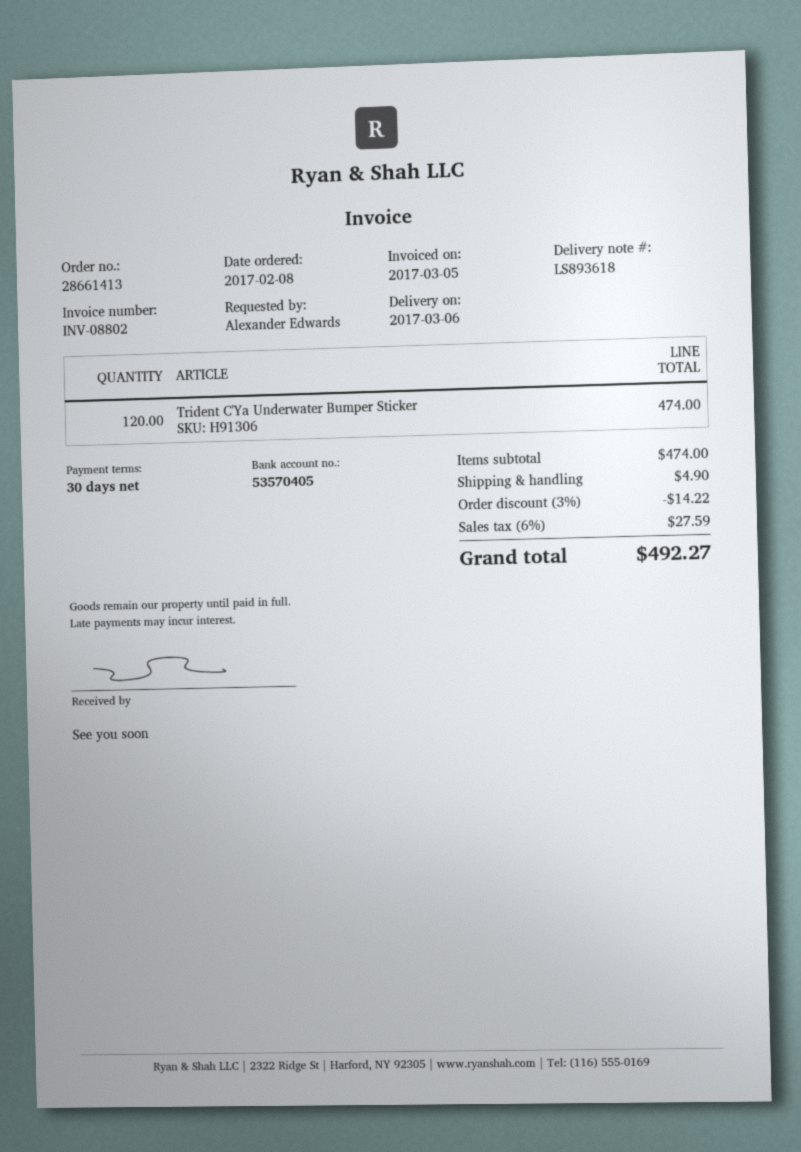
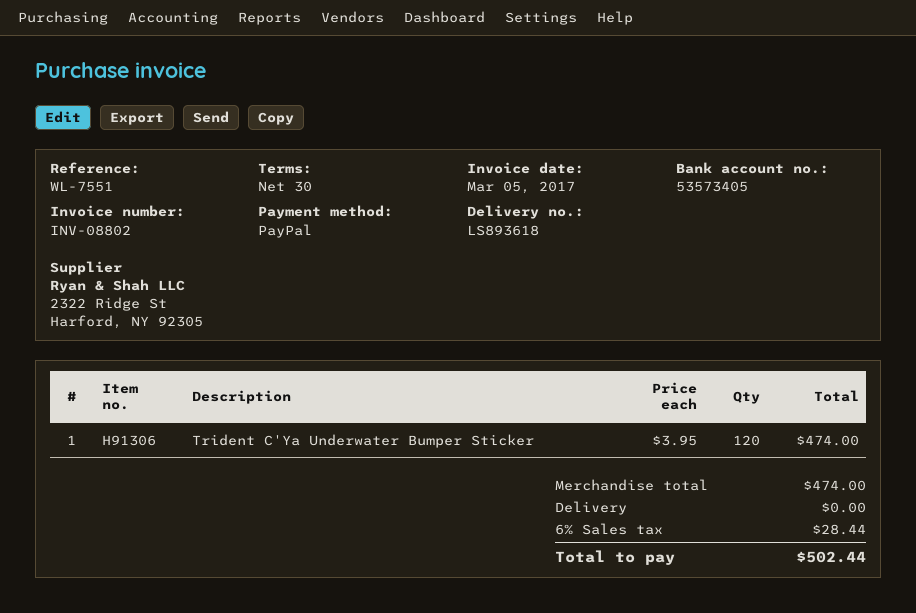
bank account: 53570405 -> 53573405
discount: 3% = 14.22 -> none
shipping: 4.90 -> 0.00
tax: 6% = 27.59 -> 6% = 28.44
total: 492.27 -> 502.44

